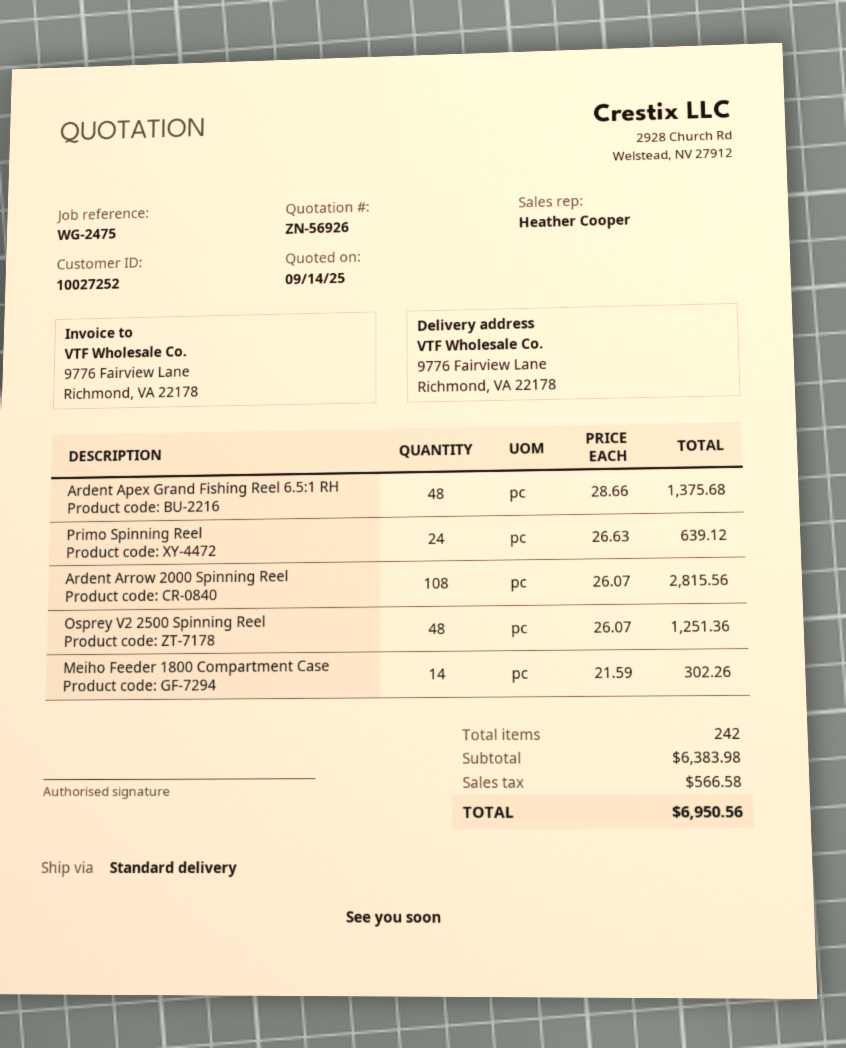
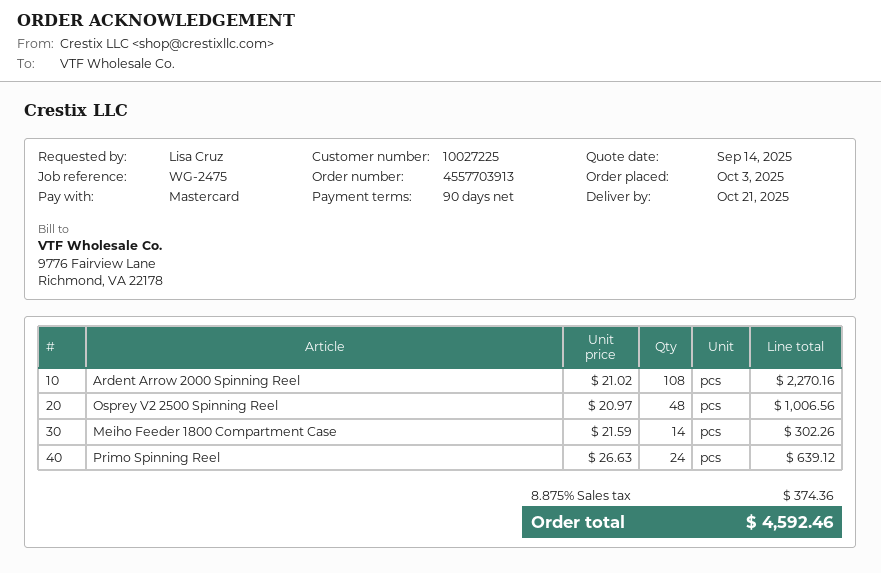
customer number: 10027252 -> 10027225
Ardent Apex Grand Fishing Reel 6.5:1 RH: 48 x 28.66 = 1375.68 -> none
Ardent Arrow 2000 Spinning Reel: 108 x 26.07 = 2815.56 -> 108 x 21.02 = 2270.16
Osprey V2 2500 Spinning Reel: 48 x 26.07 = 1251.36 -> 48 x 20.97 = 1006.56
tax: 566.58 -> 374.36
total: 6950.56 -> 4592.46

